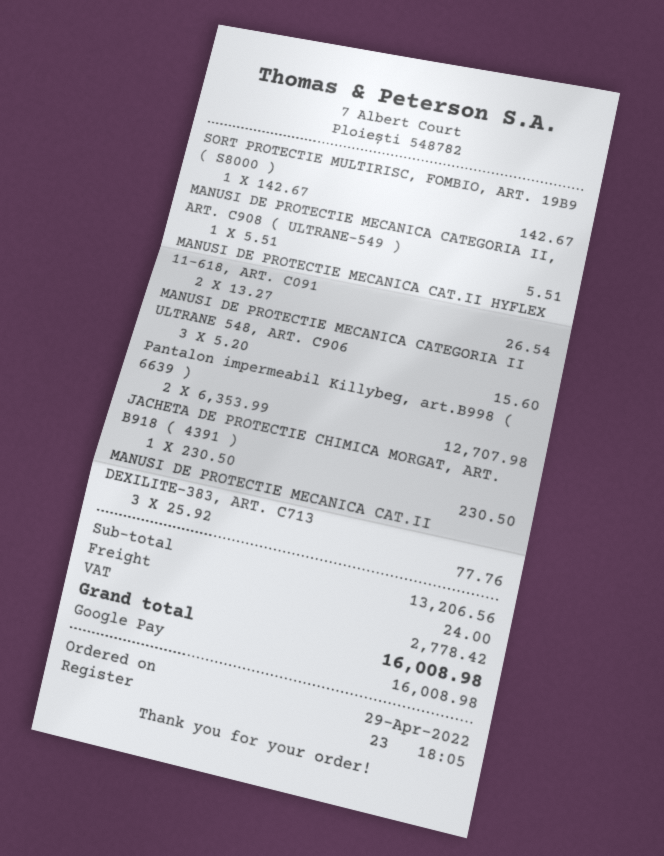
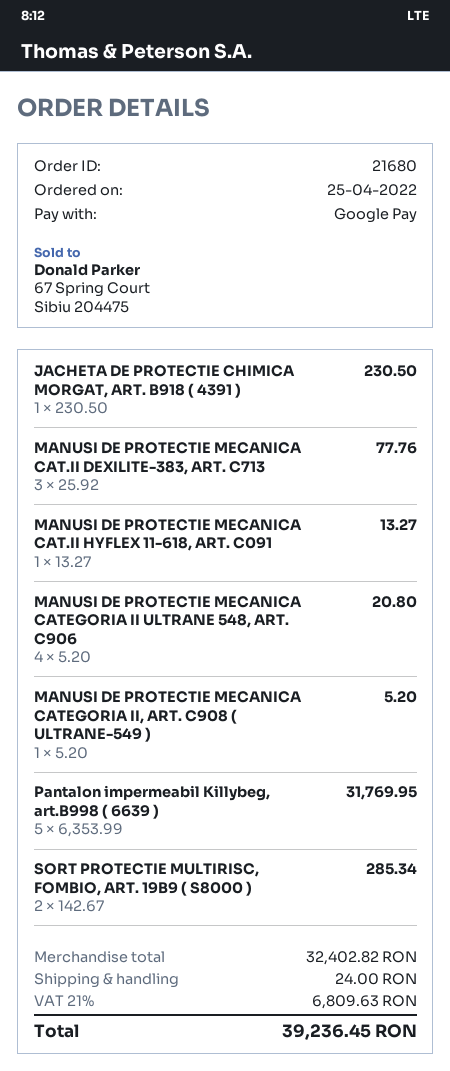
order date: 2022-04-29 -> 2022-04-25
SORT PROTECTIE MULTIRISC, FOMBIO, ART. 19B9 ( S8000 ): 1 x 142.67 = 142.67 -> 2 x 142.67 = 285.34
MANUSI DE PROTECTIE MECANICA CATEGORIA II, ART. C908 ( ULTRANE-549 ): 1 x 5.51 = 5.51 -> 1 x 5.20 = 5.20
MANUSI DE PROTECTIE MECANICA CAT.II HYFLEX 11-618, ART. C091: 2 x 13.27 = 26.54 -> 1 x 13.27 = 13.27
MANUSI DE PROTECTIE MECANICA CATEGORIA II ULTRANE 548, ART. C906: 3 x 5.20 = 15.60 -> 4 x 5.20 = 20.80
Pantalon impermeabil Killybeg, art.B998 ( 6639 ): 2 x 6353.99 = 12707.98 -> 5 x 6353.99 = 31769.95
subtotal: 13206.56 -> 32402.82
tax: 2778.42 -> 6809.63
total: 16008.98 -> 39236.45

